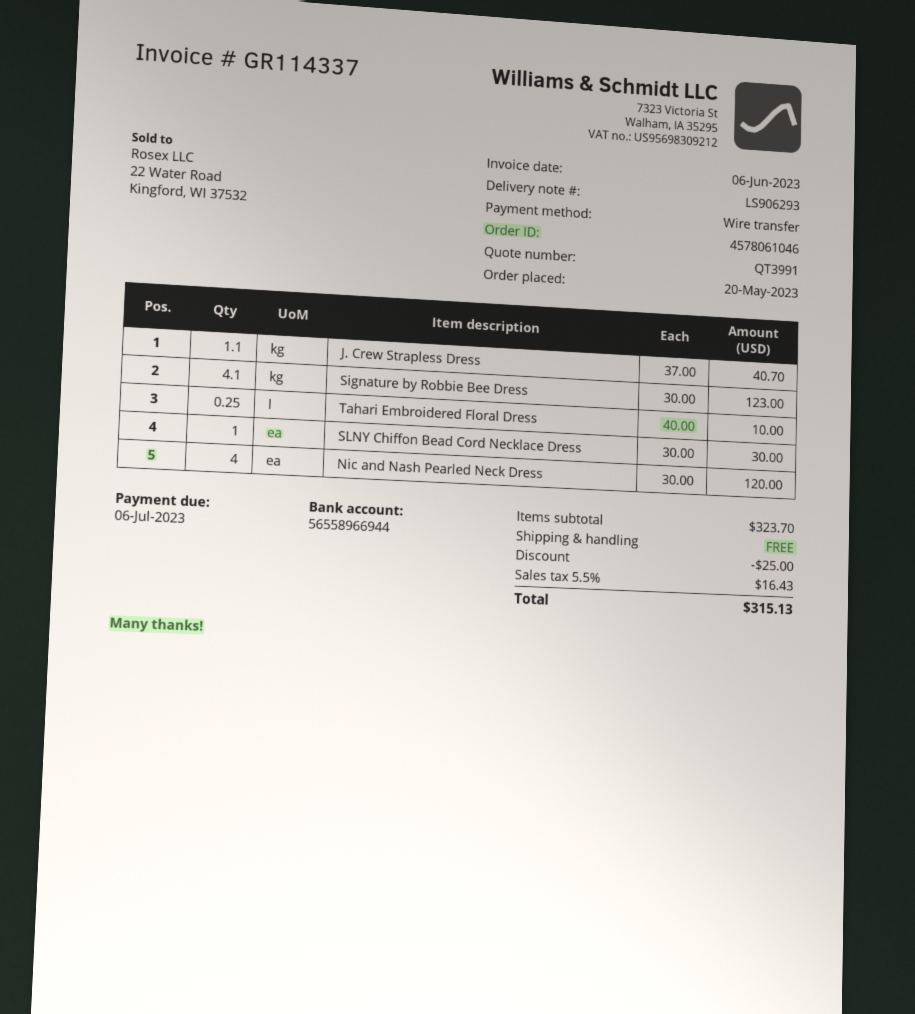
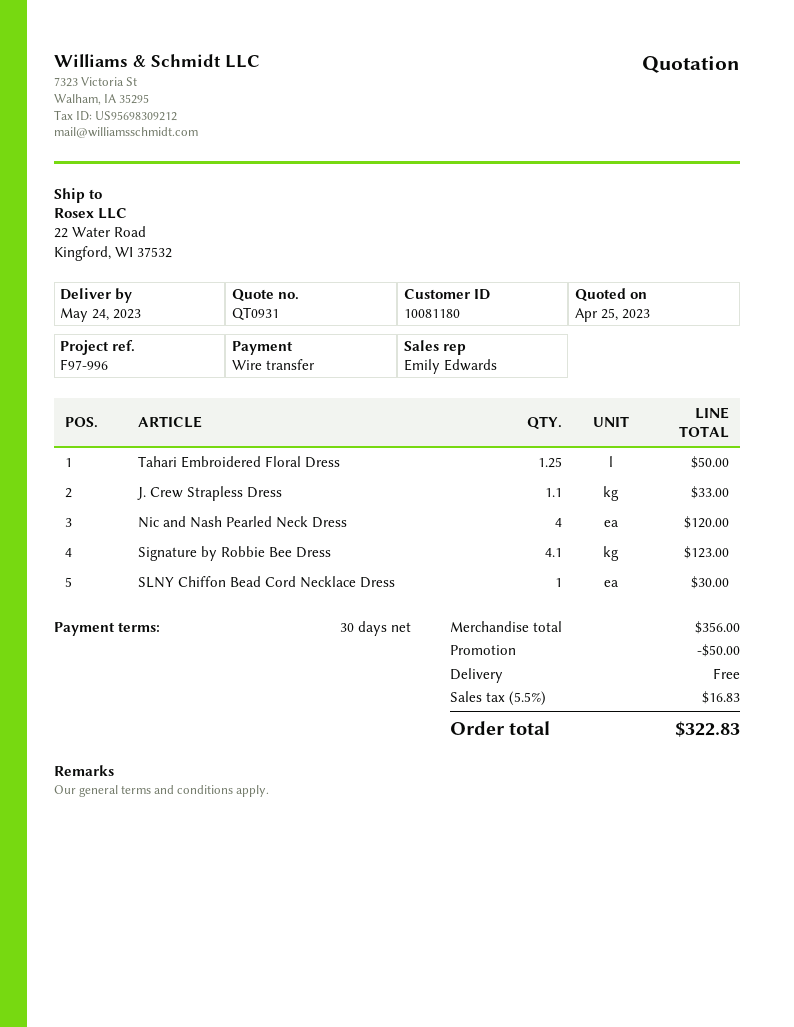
quote number: QT3991 -> QT0931
J. Crew Strapless Dress: 1.1 for 40.70 -> 1.1 for 33.00
Tahari Embroidered Floral Dress: 0.25 for 10.00 -> 1.25 for 50.00
subtotal: 323.70 -> 356.00
discount: 25.00 -> 50.00
tax: 5.5% = 16.43 -> 5.5% = 16.83
total: 315.13 -> 322.83

